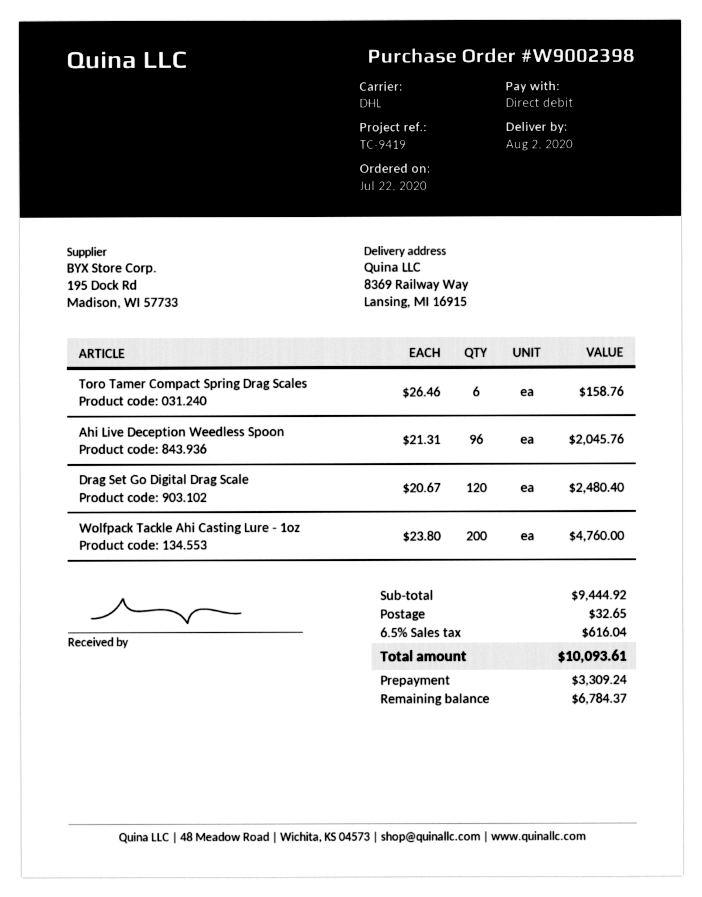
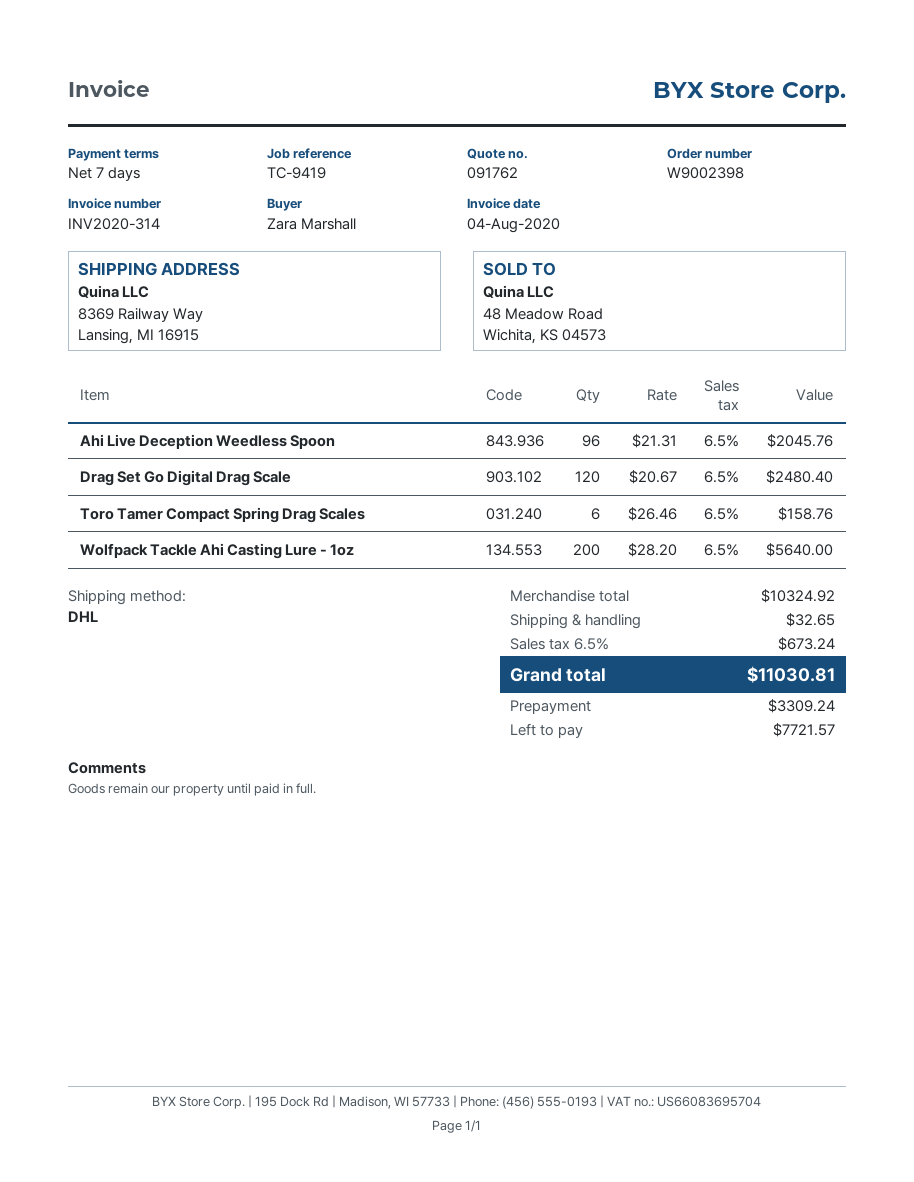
Wolfpack Tackle Ahi Casting Lure - 1oz: 200 x 23.80 = 4760.00 -> 200 x 28.20 = 5640.00
subtotal: 9444.92 -> 10324.92
tax: 6.5% = 616.04 -> 6.5% = 673.24
total: 10093.61 -> 11030.81
balance: 6784.37 -> 7721.57

